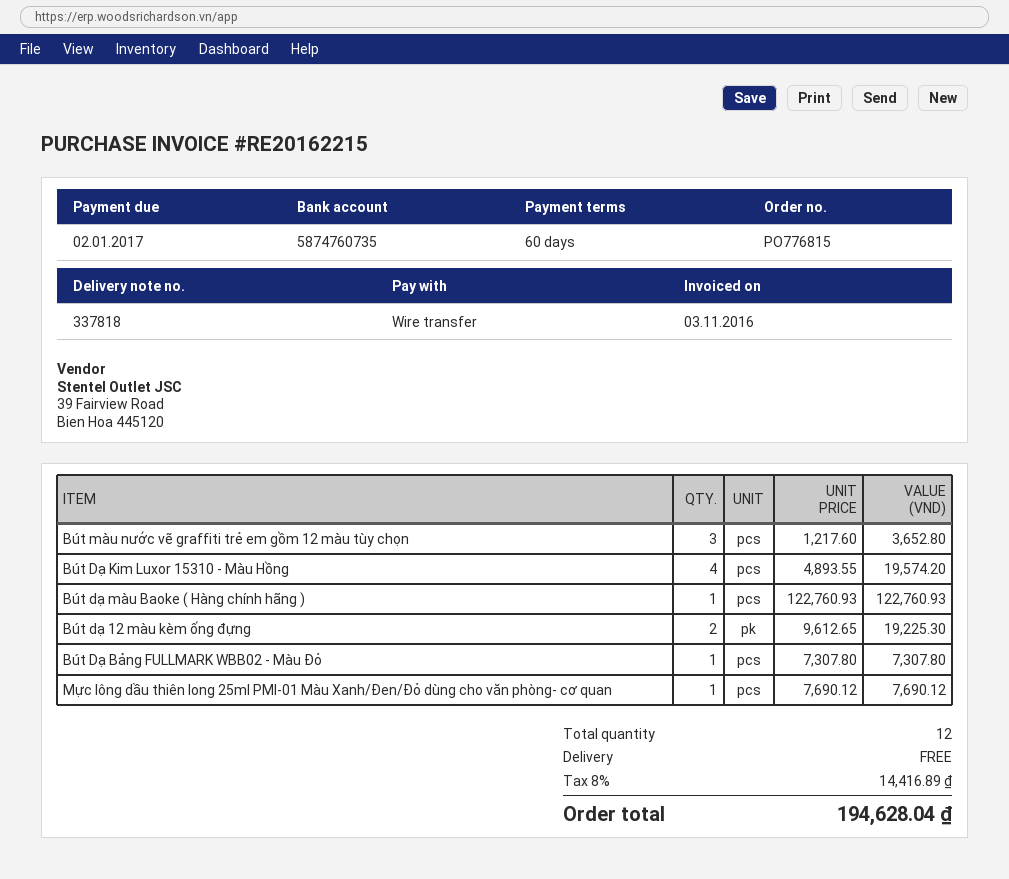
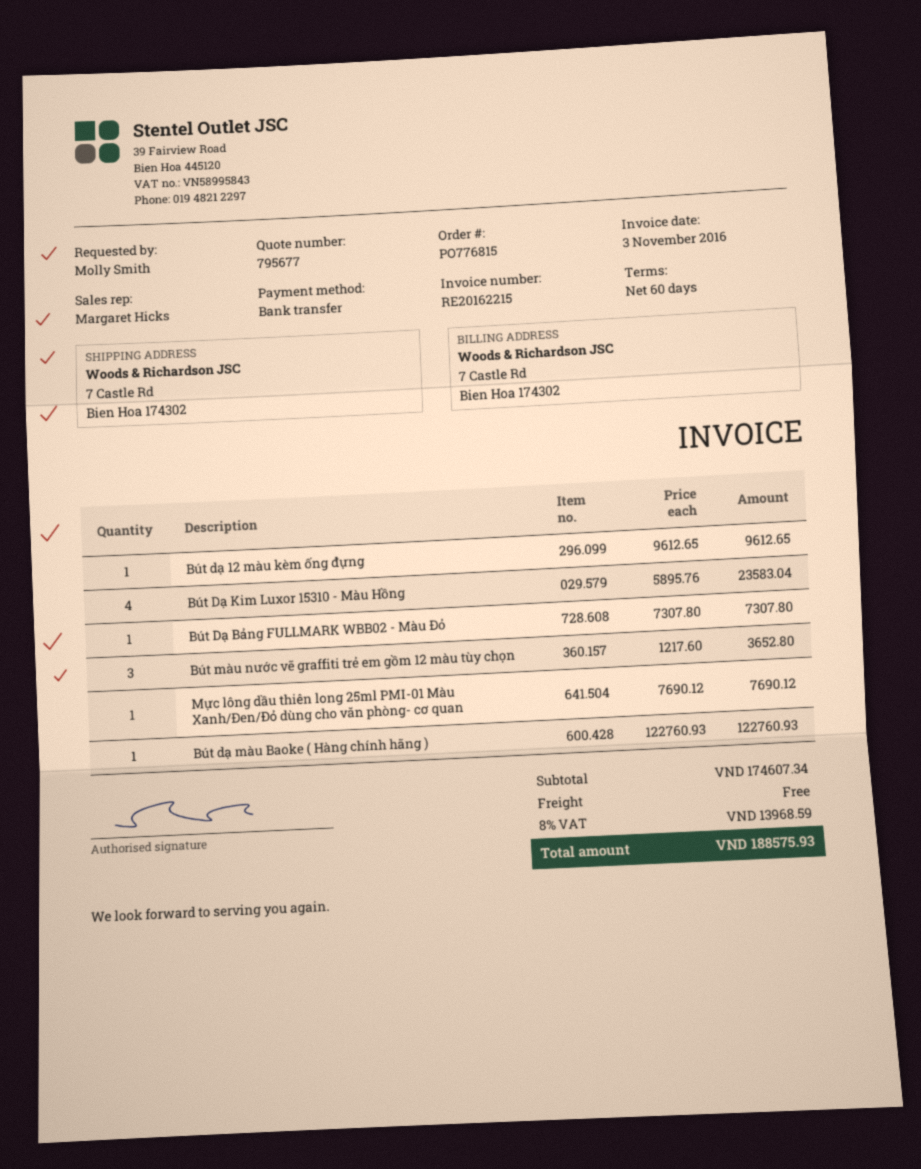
Bút Dạ Kim Luxor 15310 - Màu Hồng: 4 x 4893.55 = 19574.20 -> 4 x 5895.76 = 23583.04
Bút dạ 12 màu kèm ống đựng: 2 x 9612.65 = 19225.30 -> 1 x 9612.65 = 9612.65
tax: 8% = 14416.89 -> 8% = 13968.59
total: 194628.04 -> 188575.93

